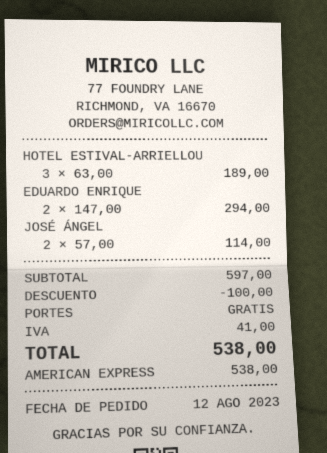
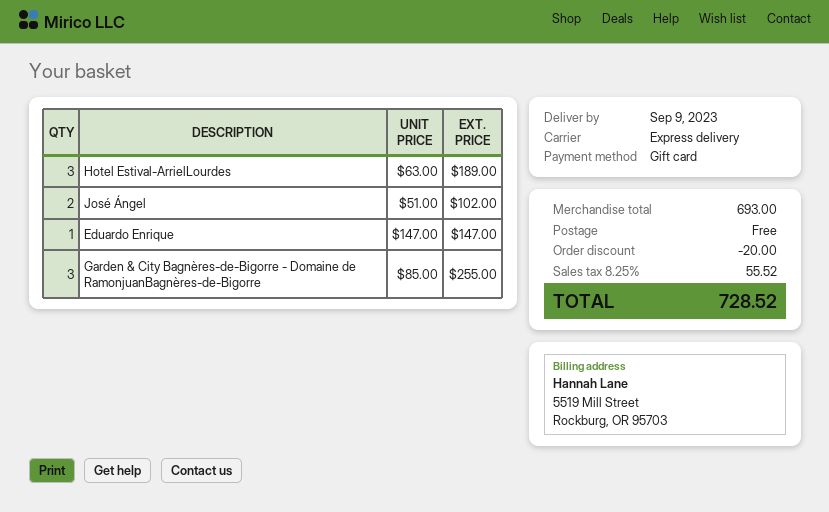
payment method: American Express -> gift card
EDUARDO ENRIQUE: 2 x 147.00 = 294.00 -> 1 x 147.00 = 147.00
JOSÉ ÁNGEL: 2 x 57.00 = 114.00 -> 2 x 51.00 = 102.00
Garden & City Bagnères-de-Bigorre - Domaine de RamonjuanBagnères-de-Bigorre: none -> 3 x 85.00 = 255.00
subtotal: 597.00 -> 693.00
discount: 100.00 -> 20.00
tax: 41.00 -> 55.52
total: 538.00 -> 728.52

